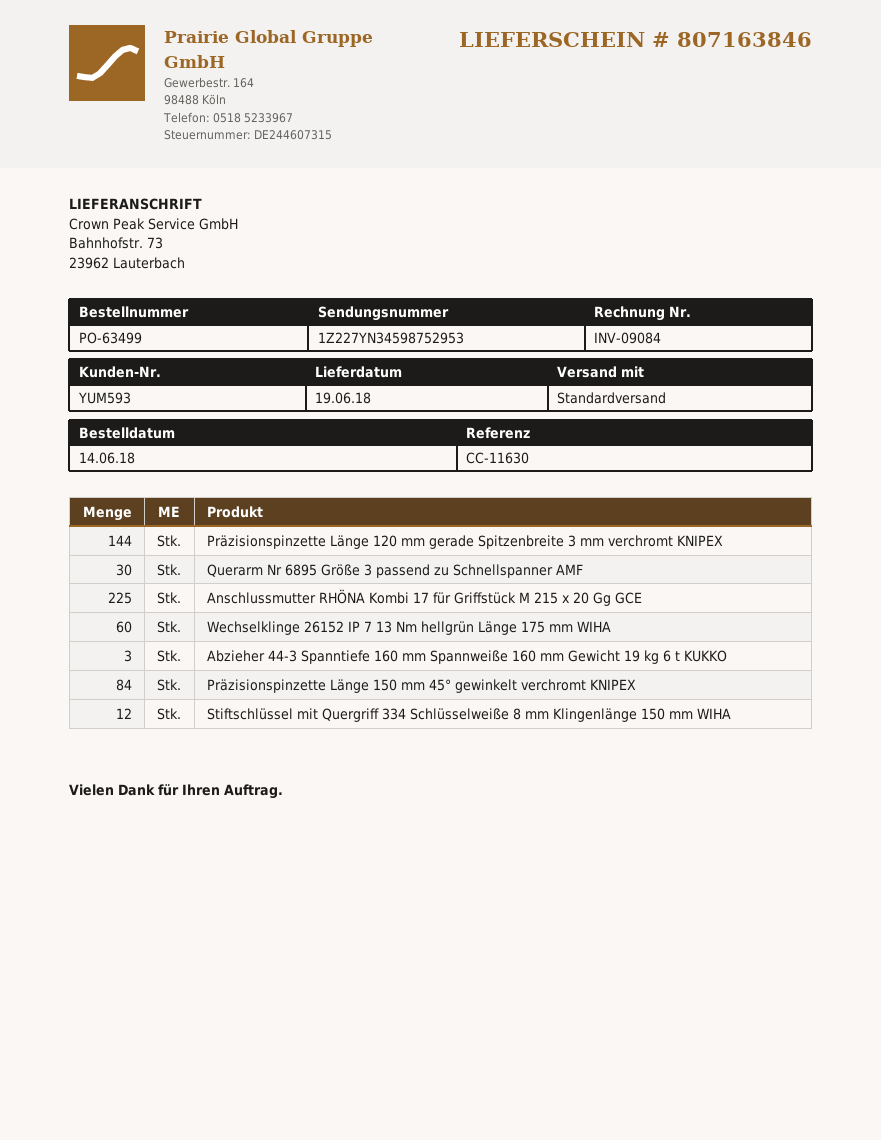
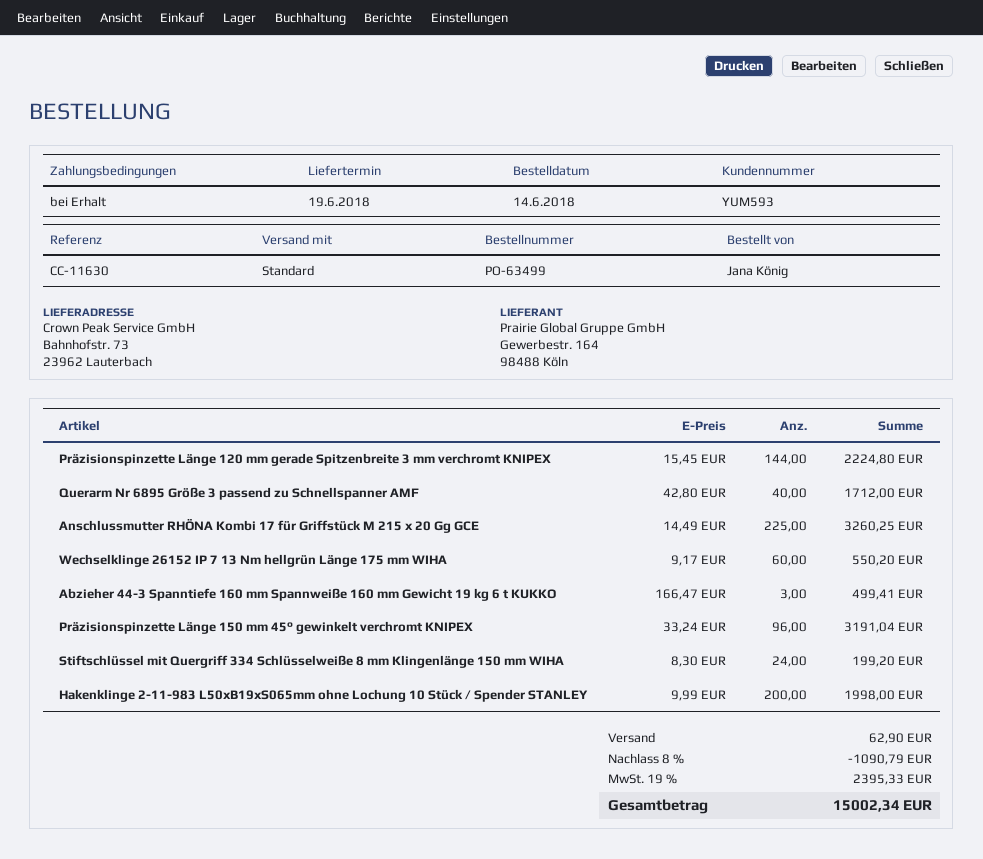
Querarm Nr 6895 Größe 3 passend zu Schnellspanner AMF: 30 -> 40
Präzisionspinzette Länge 150 mm 45° gewinkelt verchromt KNIPEX: 84 -> 96
Stiftschlüssel mit Quergriff 334 Schlüsselweiße 8 mm Klingenlänge 150 mm WIHA: 12 -> 24
Hakenklinge 2-11-983 L50xB19xS065mm ohne Lochung 10 Stück / Spender STANLEY: none -> 200

